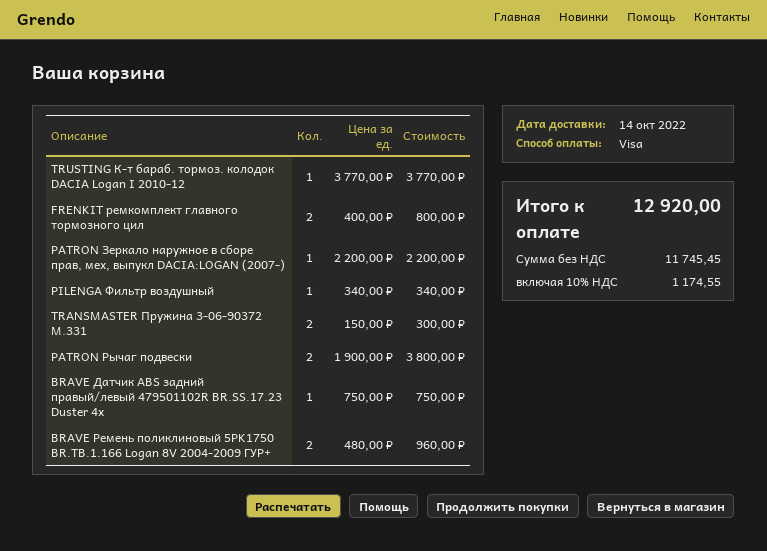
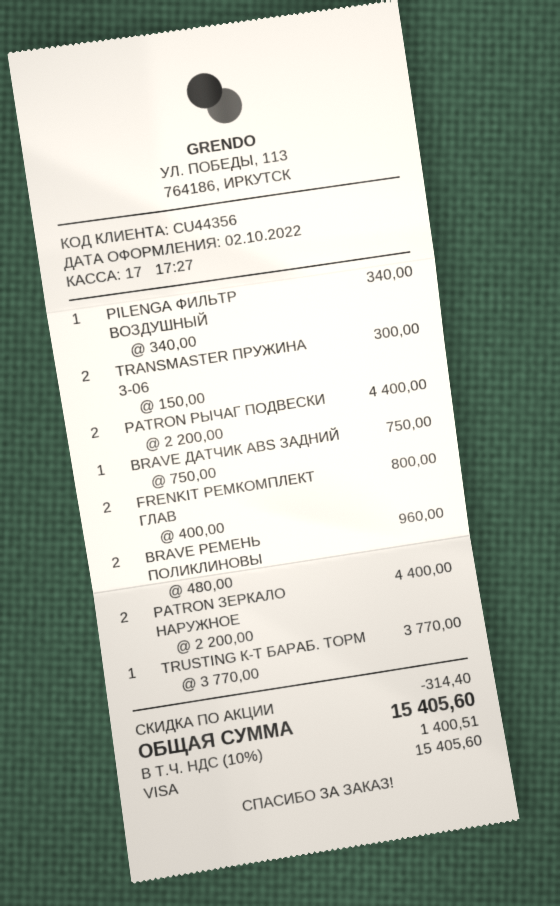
PATRON Зеркало наружное в сборе прав, мех, выпукл DACIA:LOGAN (2007-): 1 x 2200.00 = 2200.00 -> 2 x 2200.00 = 4400.00
PATRON Рычаг подвески: 2 x 1900.00 = 3800.00 -> 2 x 2200.00 = 4400.00
discount: none -> 314.40
tax: 10% = 1174.55 -> 10% = 1400.51
total: 12920.00 -> 15405.60

